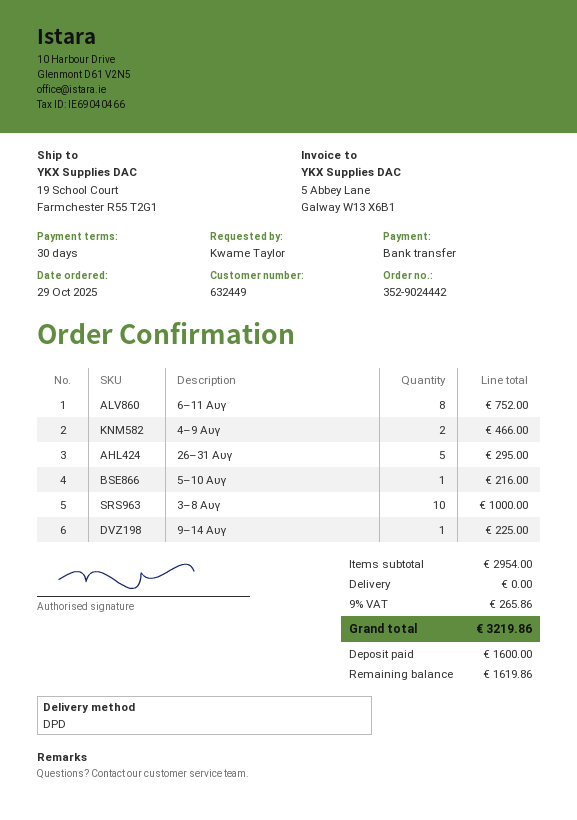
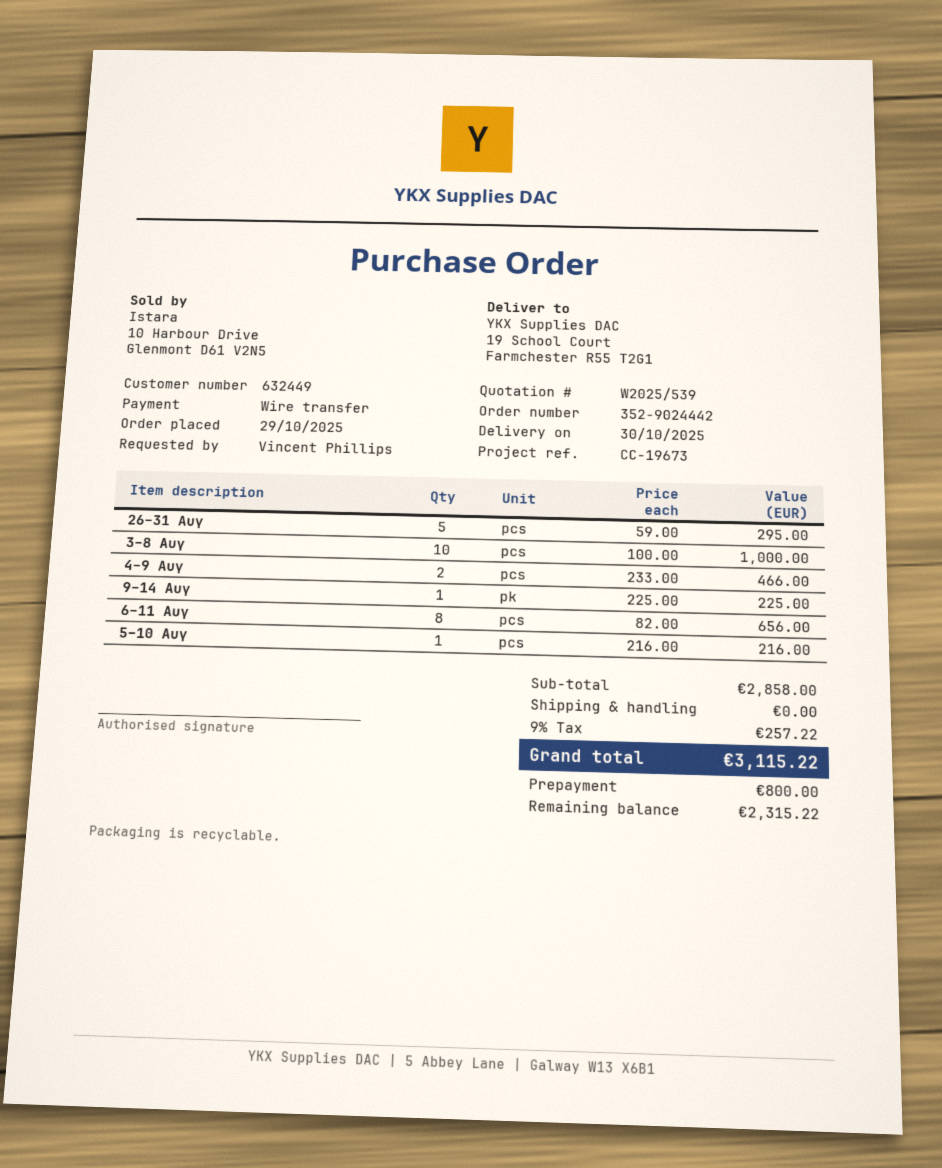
ordered by: Kwame Taylor -> Vincent Phillips
6–11 Αυγ: 8 for 752.00 -> 8 for 656.00
subtotal: 2954.00 -> 2858.00
tax: 9% = 265.86 -> 9% = 257.22
total: 3219.86 -> 3115.22
deposit: 1600.00 -> 800.00
balance: 1619.86 -> 2315.22

